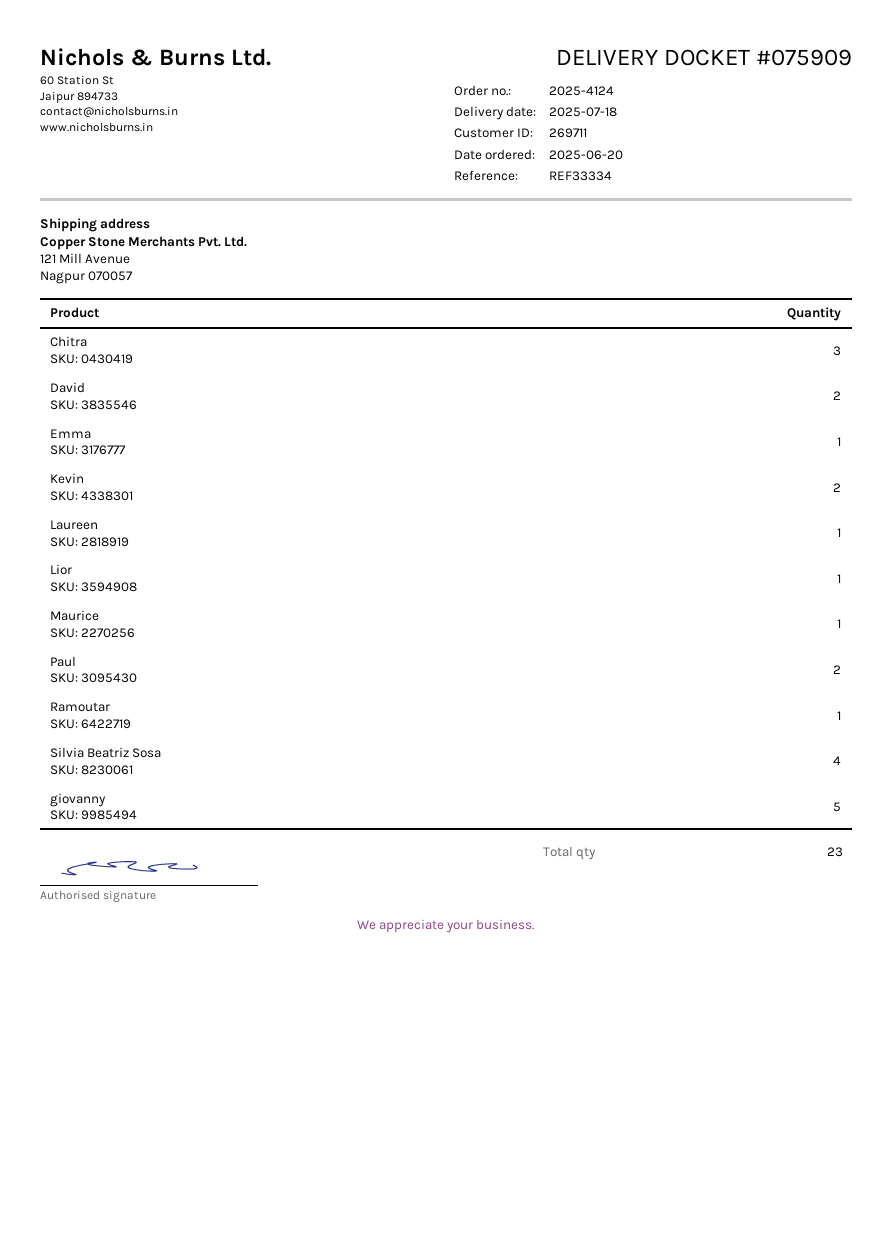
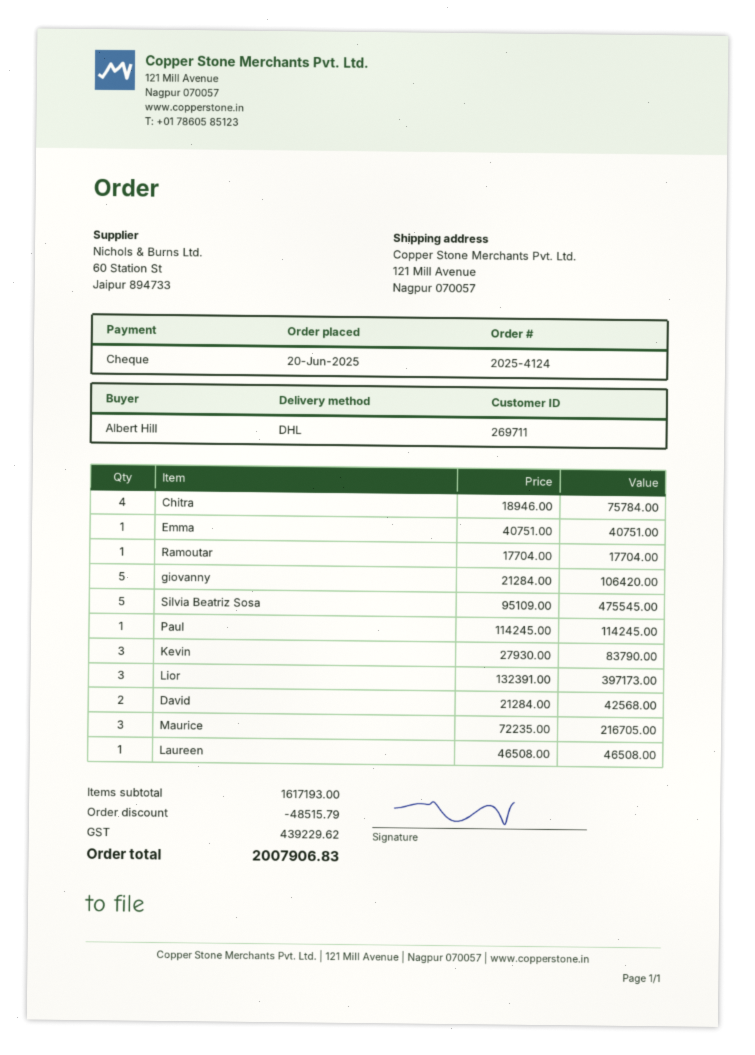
Chitra: 3 -> 4
Kevin: 2 -> 3
Lior: 1 -> 3
Maurice: 1 -> 3
Paul: 2 -> 1
Silvia Beatriz Sosa: 4 -> 5

